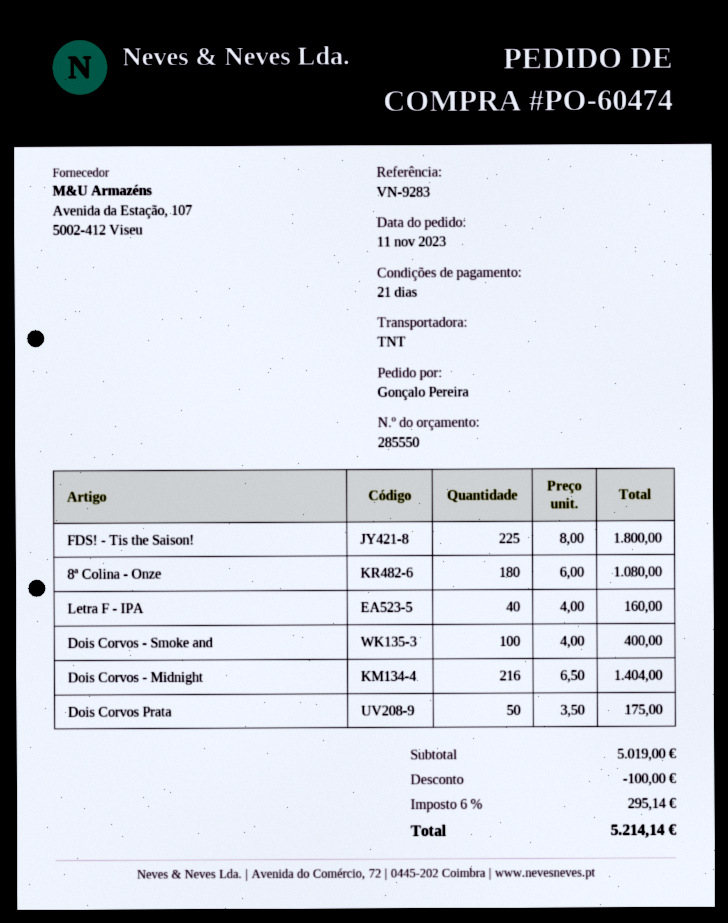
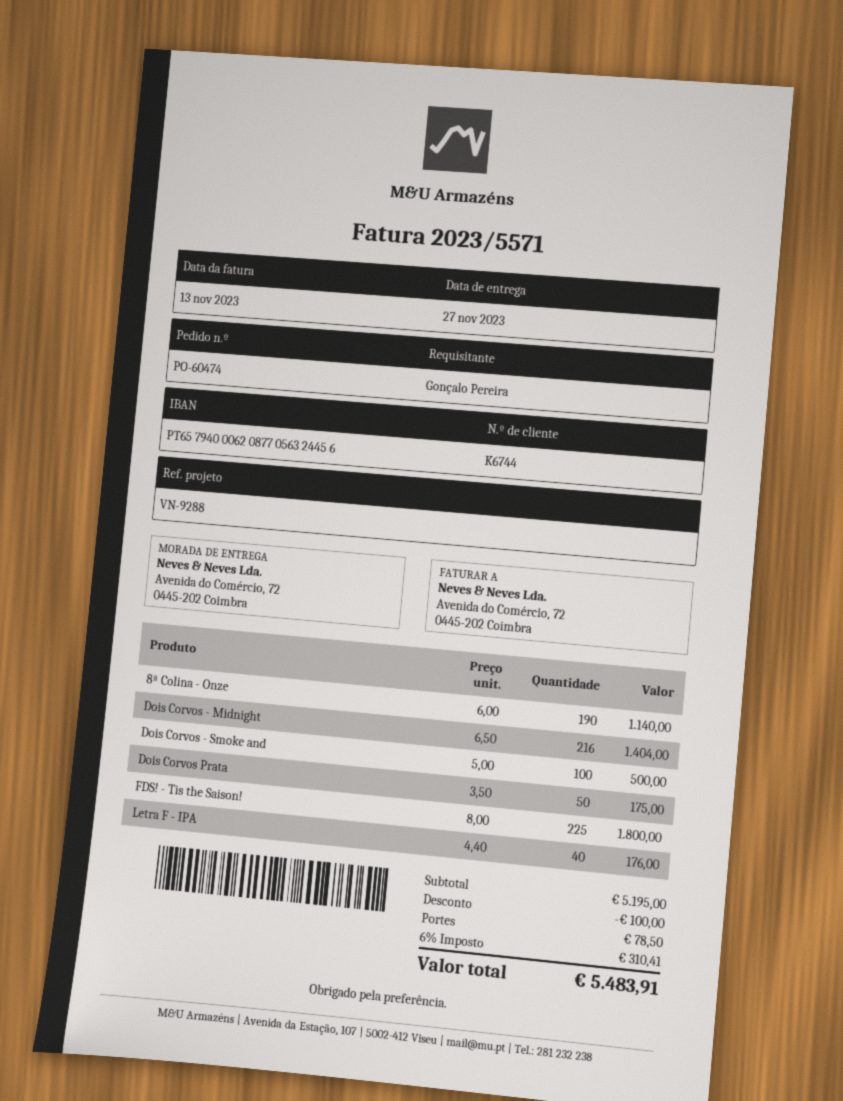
reference: VN-9283 -> VN-9288
8ª Colina - Onze: 180 x 6.00 = 1080.00 -> 190 x 6.00 = 1140.00
Letra F - IPA: 40 x 4.00 = 160.00 -> 40 x 4.40 = 176.00
Dois Corvos - Smoke and: 100 x 4.00 = 400.00 -> 100 x 5.00 = 500.00
subtotal: 5019.00 -> 5195.00
shipping: none -> 78.50
tax: 6% = 295.14 -> 6% = 310.41
total: 5214.14 -> 5483.91

